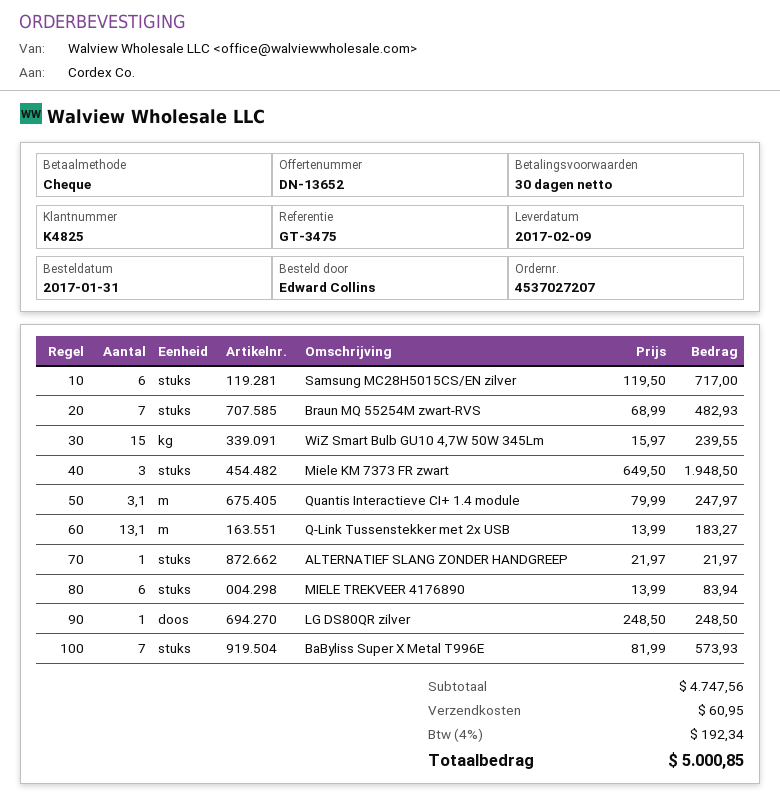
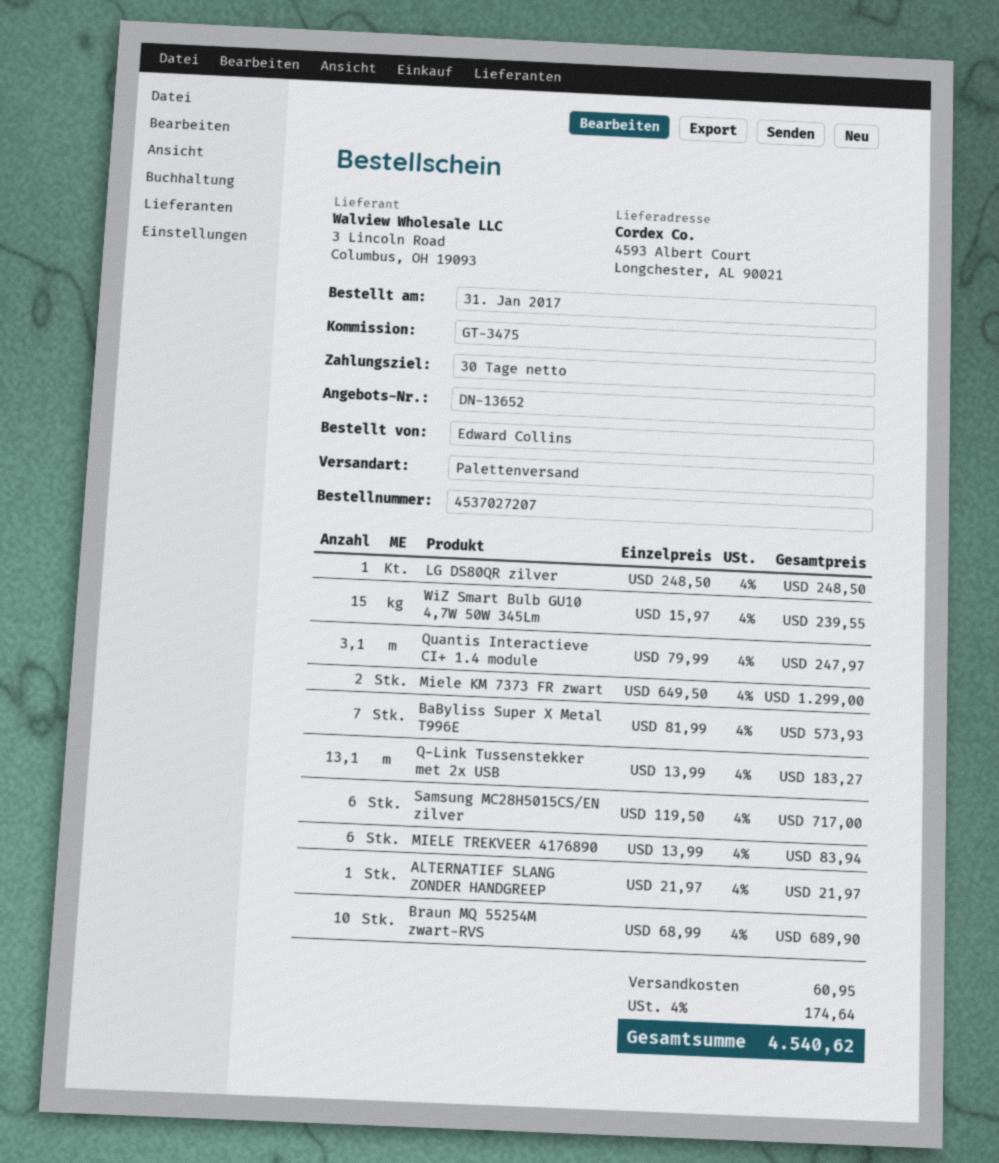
Braun MQ 55254M zwart-RVS: 7 x 68.99 = 482.93 -> 10 x 68.99 = 689.90
Miele KM 7373 FR zwart: 3 x 649.50 = 1948.50 -> 2 x 649.50 = 1299.00
tax: 4% = 192.34 -> 4% = 174.64
total: 5000.85 -> 4540.62

